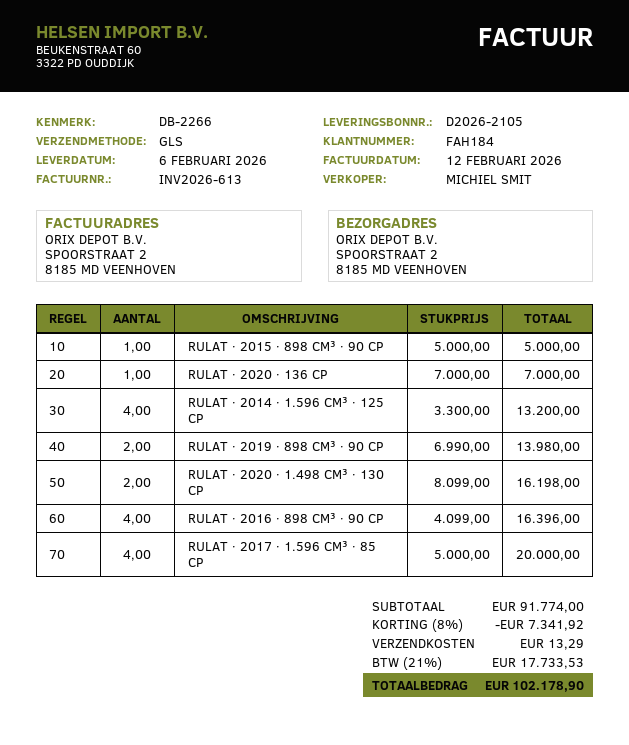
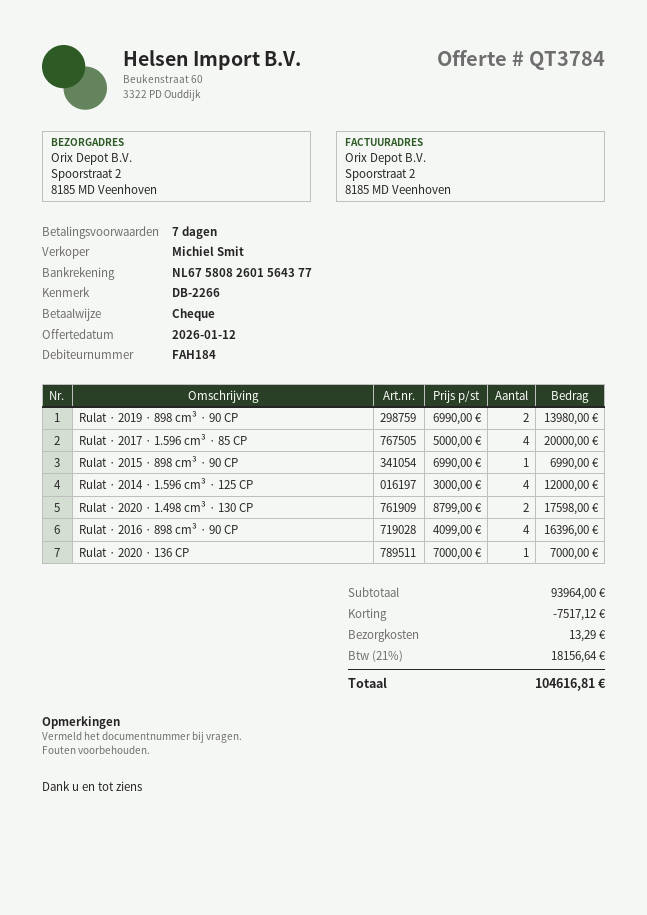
RULAT · 2015 · 898 CM³ · 90 CP: 1 x 5000.00 = 5000.00 -> 1 x 6990.00 = 6990.00
RULAT · 2014 · 1.596 CM³ · 125 CP: 4 x 3300.00 = 13200.00 -> 4 x 3000.00 = 12000.00
RULAT · 2020 · 1.498 CM³ · 130 CP: 2 x 8099.00 = 16198.00 -> 2 x 8799.00 = 17598.00
subtotal: 91774.00 -> 93964.00
discount: 7341.92 -> 7517.12
tax: 21% = 17733.53 -> 21% = 18156.64
total: 102178.90 -> 104616.81

